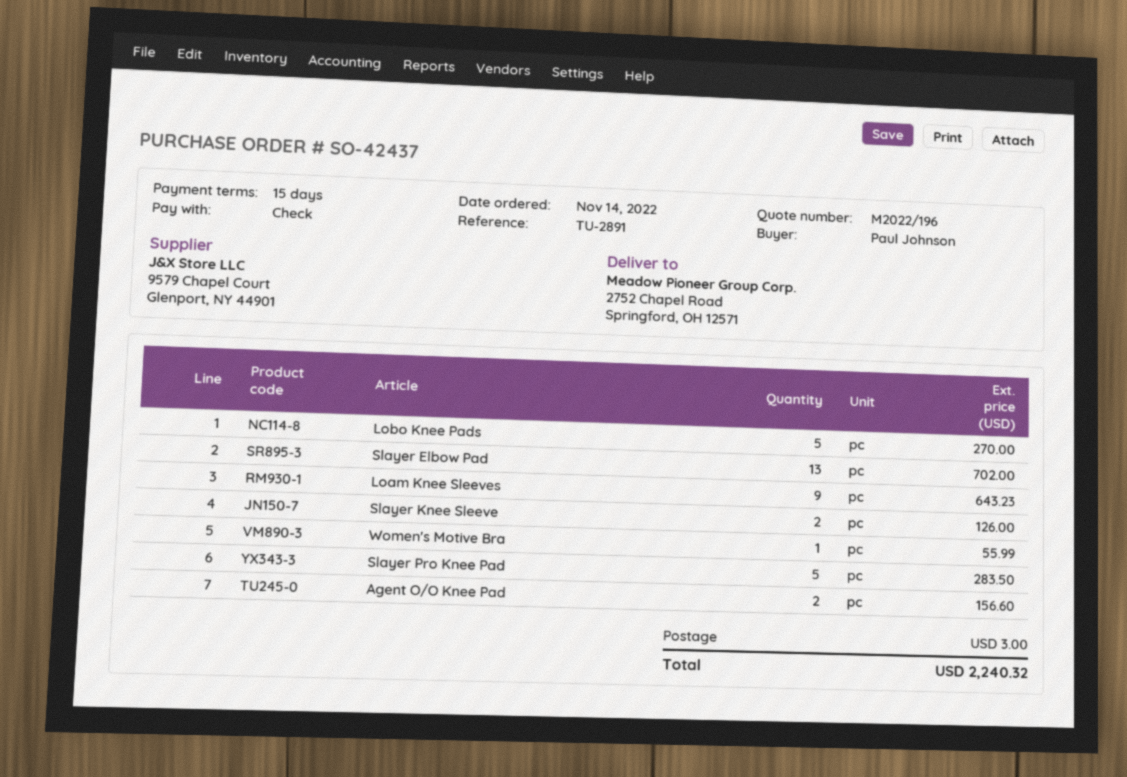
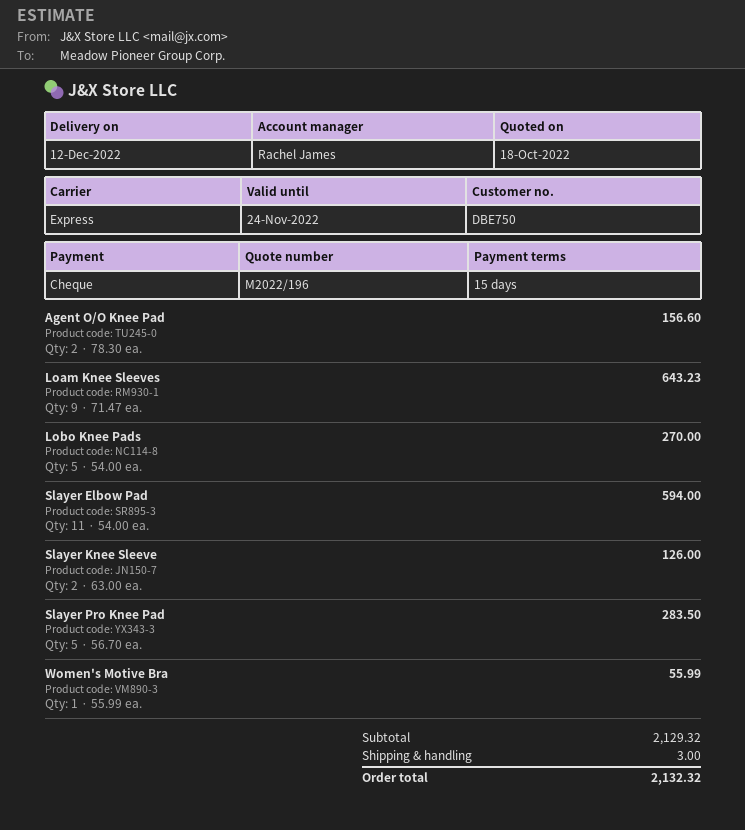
Slayer Elbow Pad: 13 for 702.00 -> 11 for 594.00
total: 2240.32 -> 2132.32

